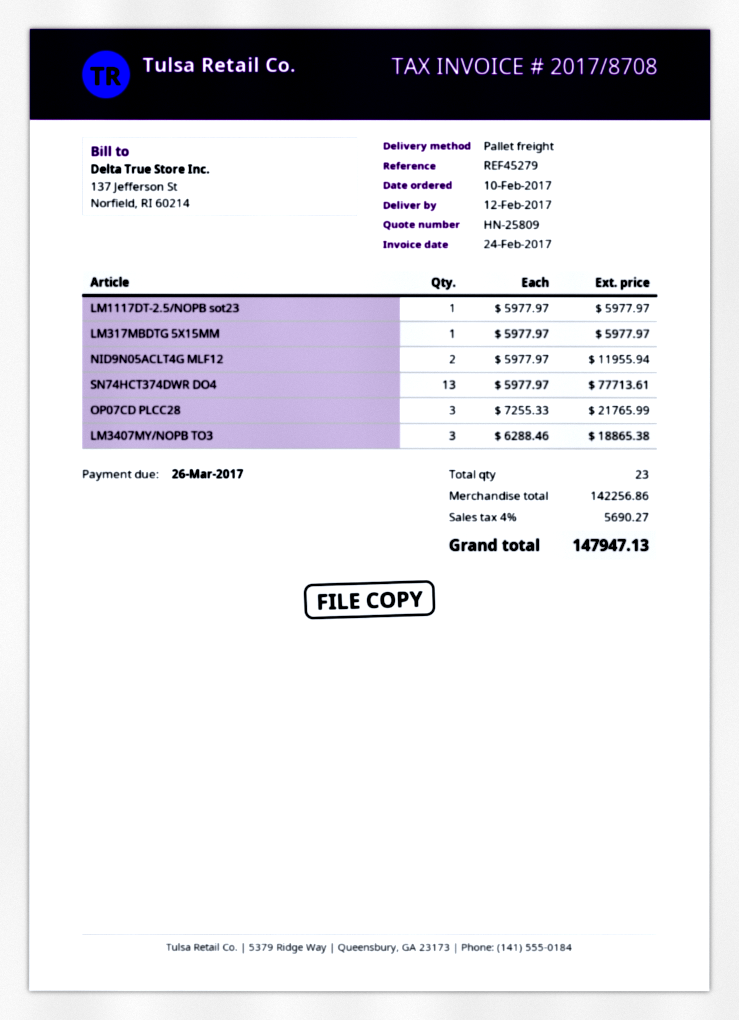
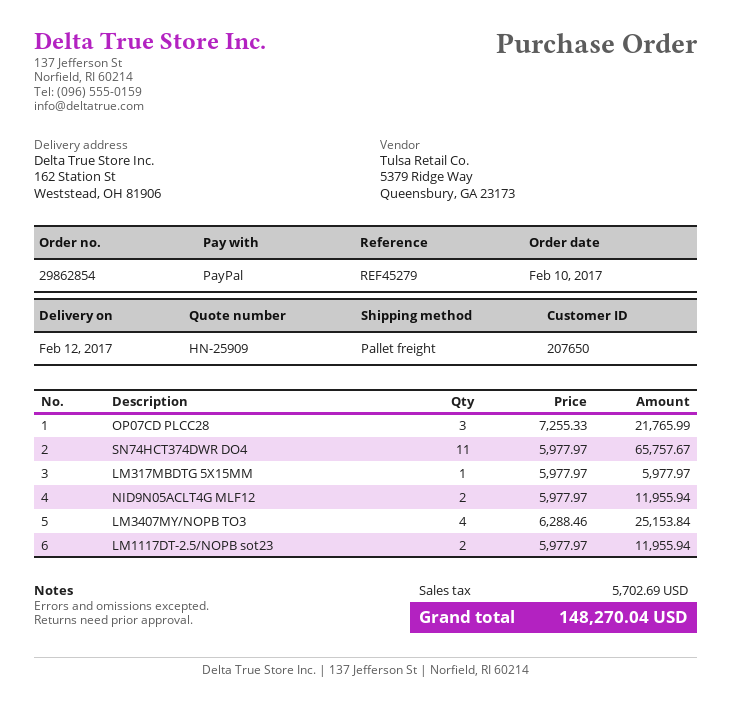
quote number: HN-25809 -> HN-25909
LM1117DT-2.5/NOPB sot23: 1 x 5977.97 = 5977.97 -> 2 x 5977.97 = 11955.94
SN74HCT374DWR DO4: 13 x 5977.97 = 77713.61 -> 11 x 5977.97 = 65757.67
LM3407MY/NOPB TO3: 3 x 6288.46 = 18865.38 -> 4 x 6288.46 = 25153.84
tax: 5690.27 -> 5702.69
total: 147947.13 -> 148270.04

